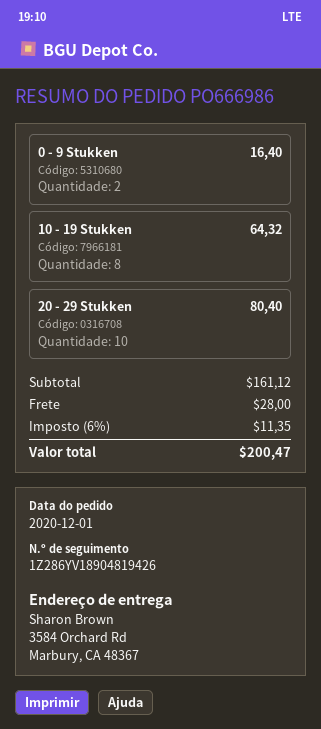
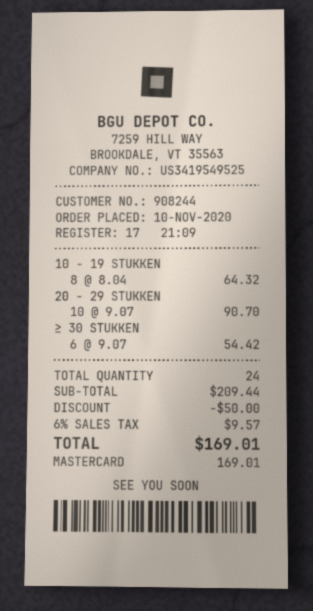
order date: 2020-12-01 -> 2020-11-10
0 - 9 Stukken: 2 for 16.40 -> none
20 - 29 Stukken: 10 for 80.40 -> 10 for 90.70
≥ 30 STUKKEN: none -> 6 for 54.42
subtotal: 161.12 -> 209.44
discount: none -> 50.00
shipping: 28.00 -> none
tax: 6% = 11.35 -> 6% = 9.57
total: 200.47 -> 169.01

